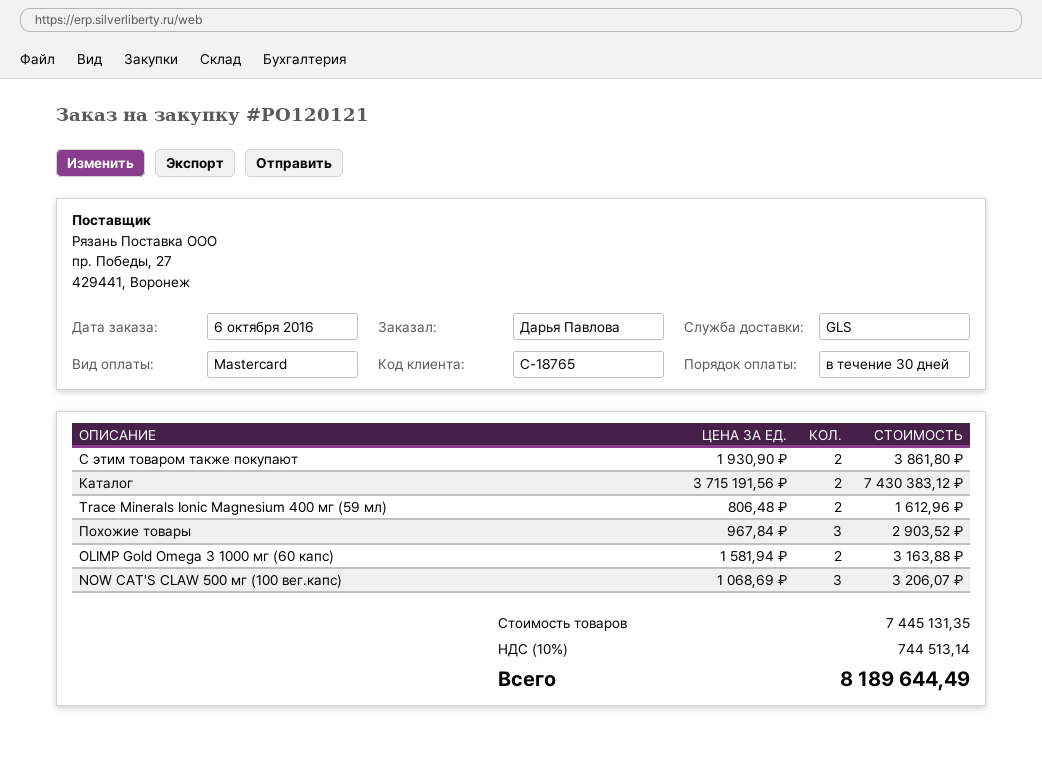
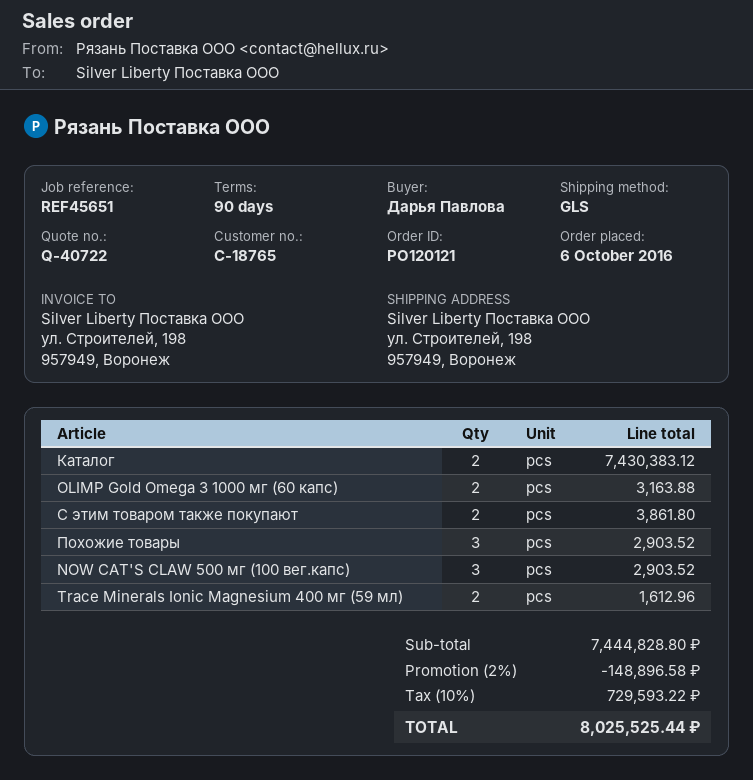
payment terms: 30 days -> 90 days
NOW CAT'S CLAW 500 мг (100 вег.капс): 3 for 3206.07 -> 3 for 2903.52
subtotal: 7445131.35 -> 7444828.80
discount: none -> 2% = 148896.58
tax: 10% = 744513.14 -> 10% = 729593.22
total: 8189644.49 -> 8025525.44

